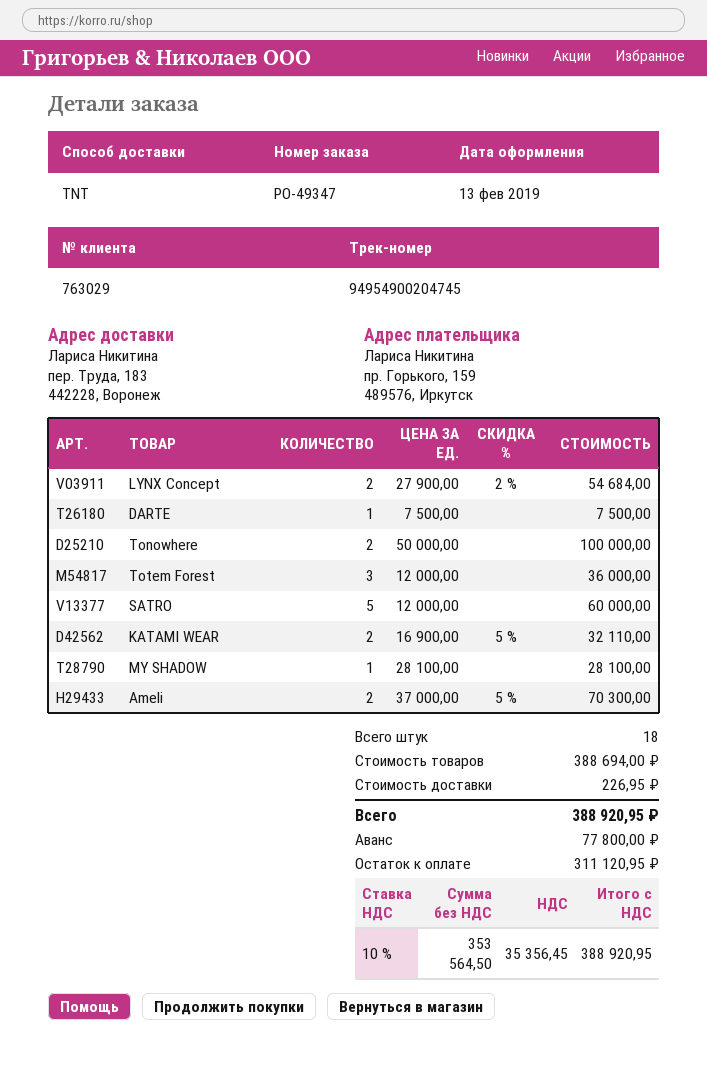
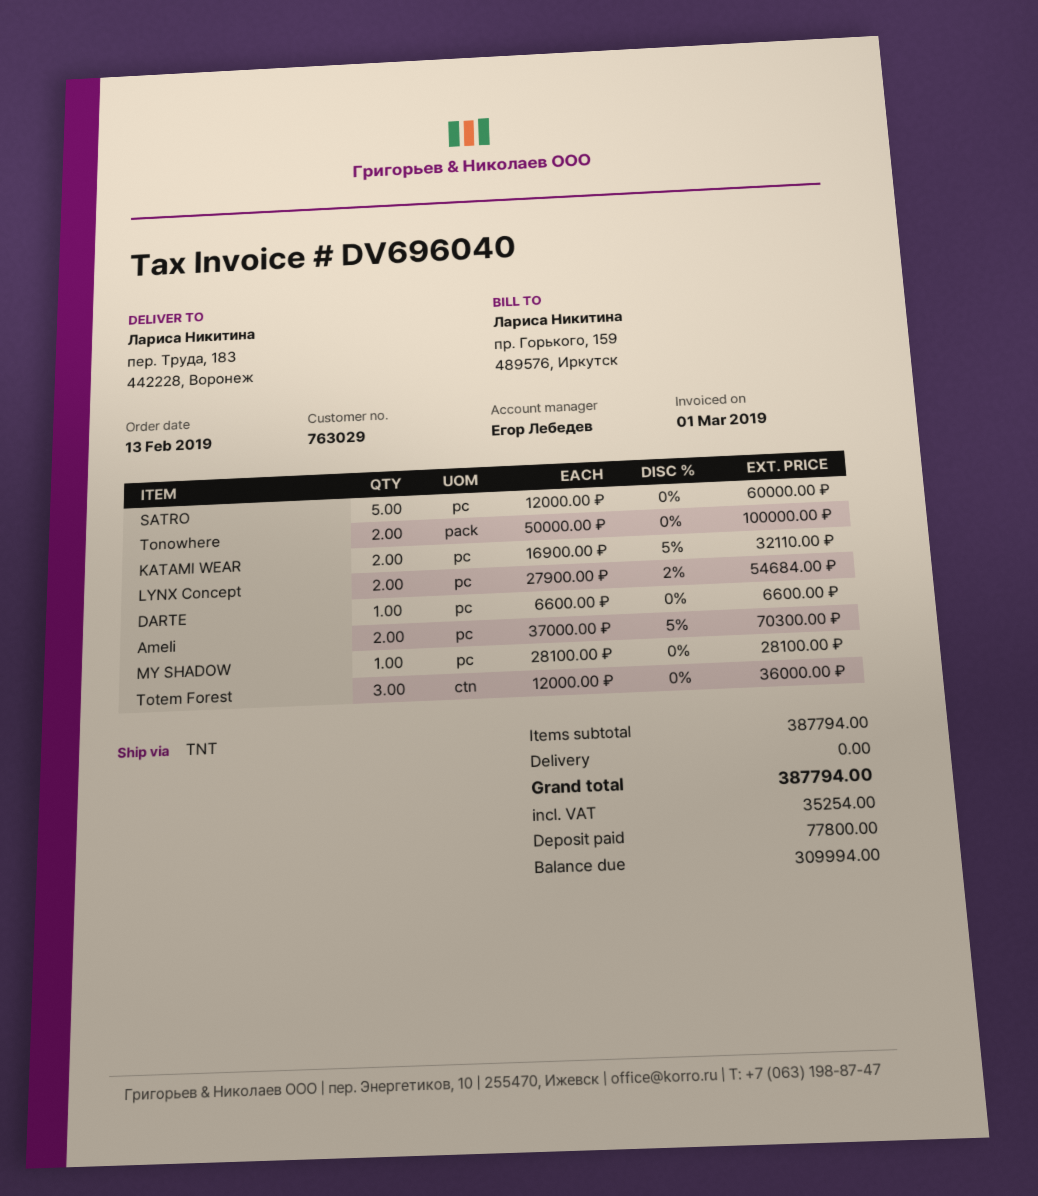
DARTE: 1 x 7500.00 = 7500.00 -> 1 x 6600.00 = 6600.00
subtotal: 388694.00 -> 387794.00
shipping: 226.95 -> 0.00
tax: 35356.45 -> 35254.00
total: 388920.95 -> 387794.00
balance: 311120.95 -> 309994.00

